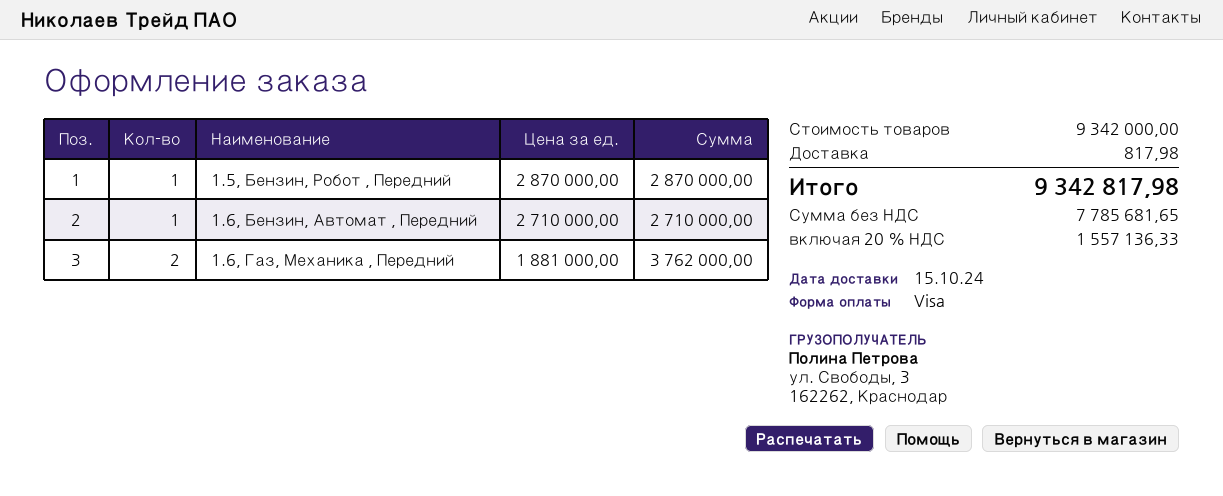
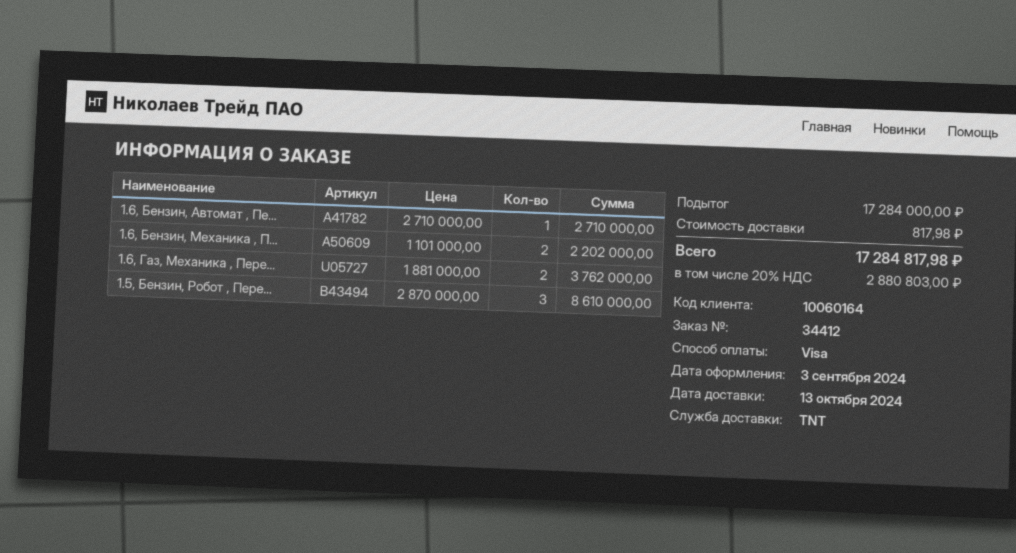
delivery date: 2024-10-15 -> 2024-10-13
1.5, Бензин, Робот , Передний: 1 x 2870000.00 = 2870000.00 -> 3 x 2870000.00 = 8610000.00
1.6, Бензин, Механика , П...: none -> 2 x 1101000.00 = 2202000.00
subtotal: 9342000.00 -> 17284000.00
tax: 20% = 1557136.33 -> 20% = 2880803.00
total: 9342817.98 -> 17284817.98

